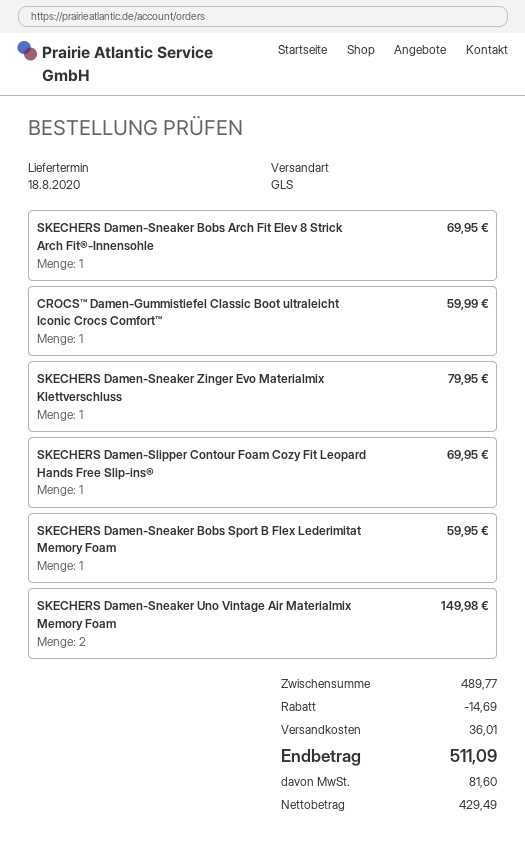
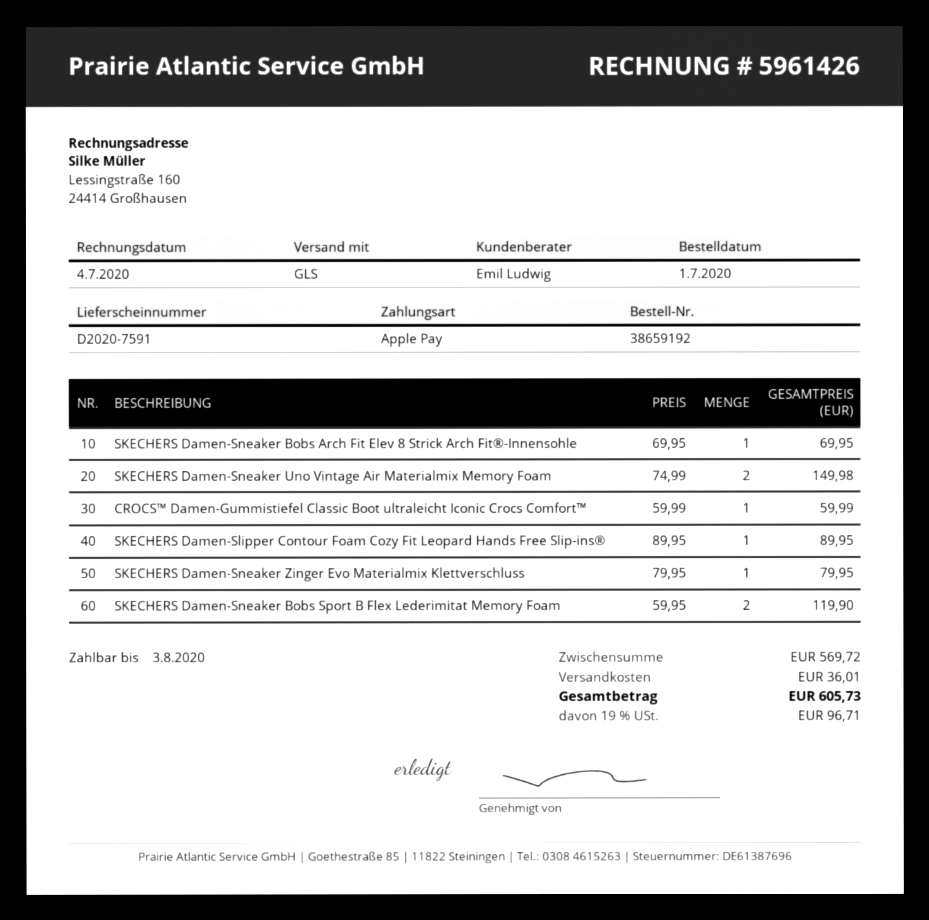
SKECHERS Damen-Slipper Contour Foam Cozy Fit Leopard Hands Free Slip-ins®: 1 for 69.95 -> 1 for 89.95
SKECHERS Damen-Sneaker Bobs Sport B Flex Lederimitat Memory Foam: 1 for 59.95 -> 2 for 119.90
subtotal: 489.77 -> 569.72
discount: 14.69 -> none
tax: 81.60 -> 96.71
total: 511.09 -> 605.73

